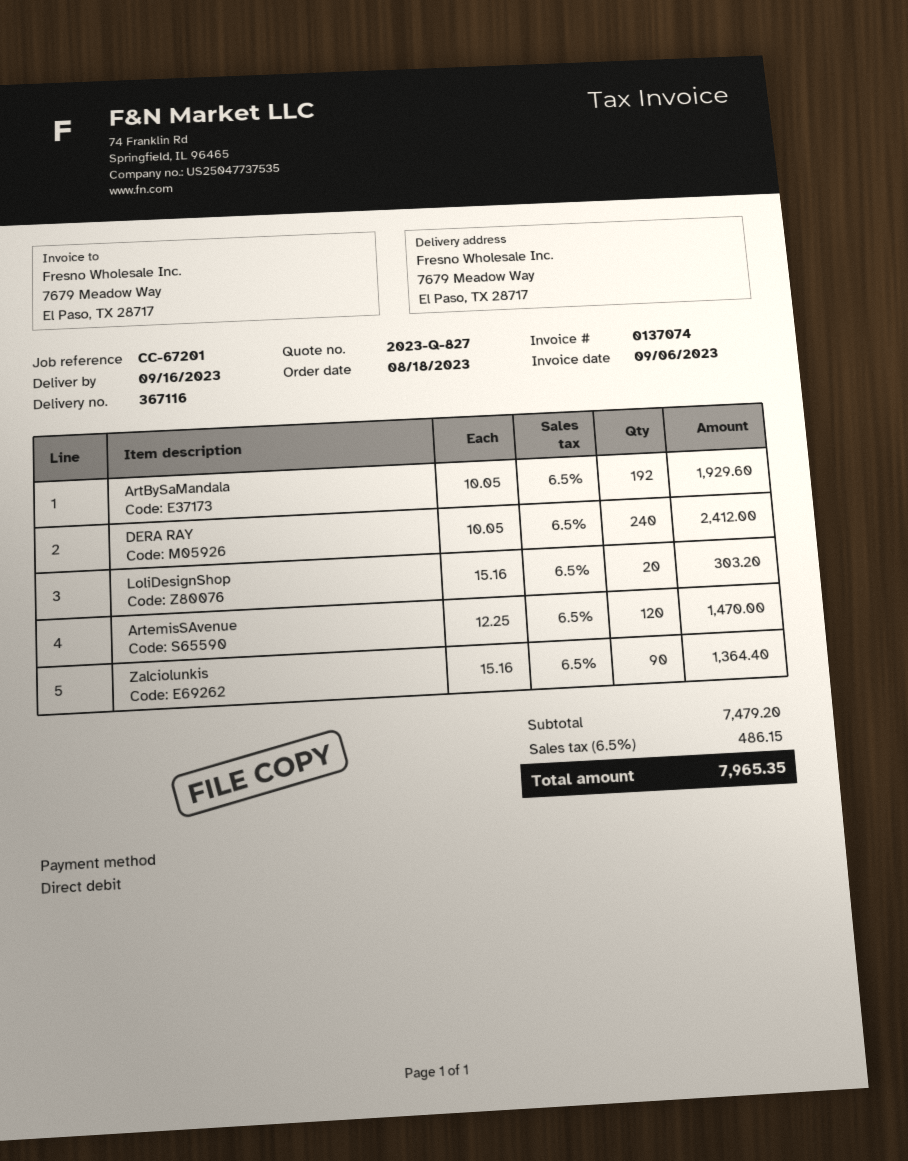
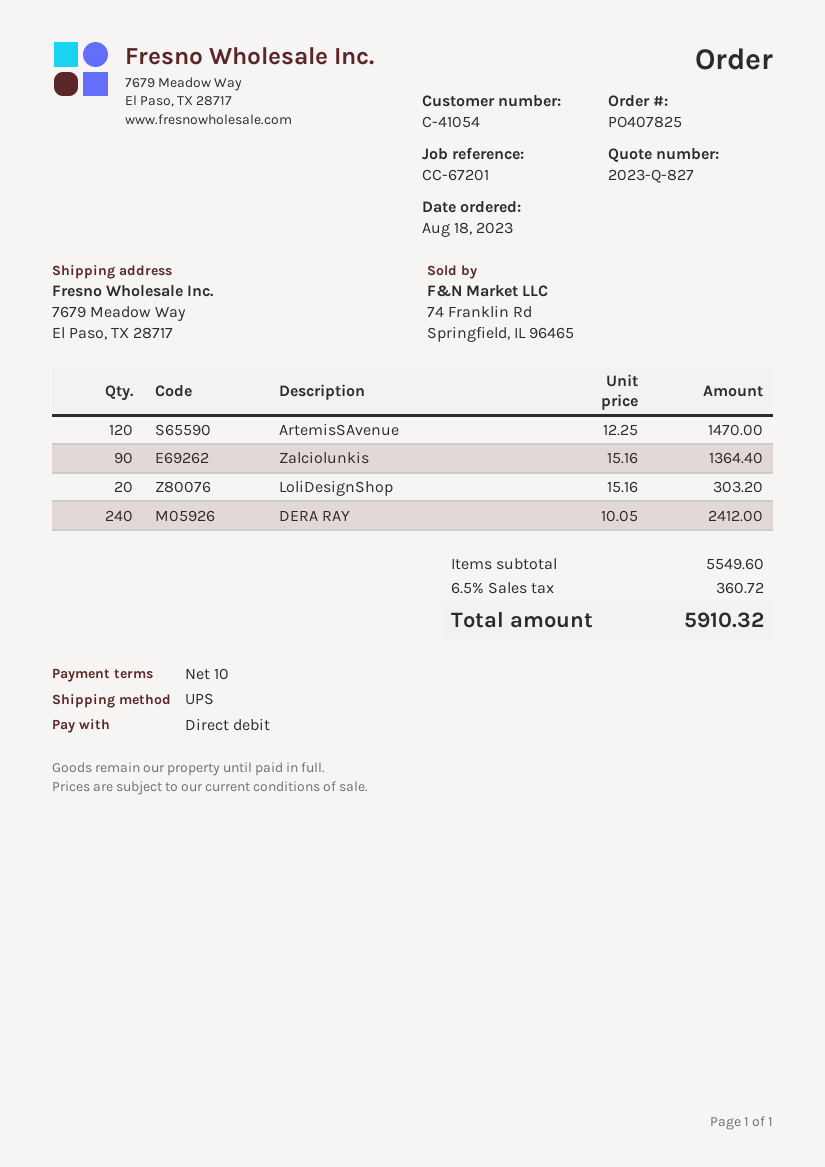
ArtBySaMandala: 192 x 10.05 = 1929.60 -> none
subtotal: 7479.20 -> 5549.60
tax: 6.5% = 486.15 -> 6.5% = 360.72
total: 7965.35 -> 5910.32

